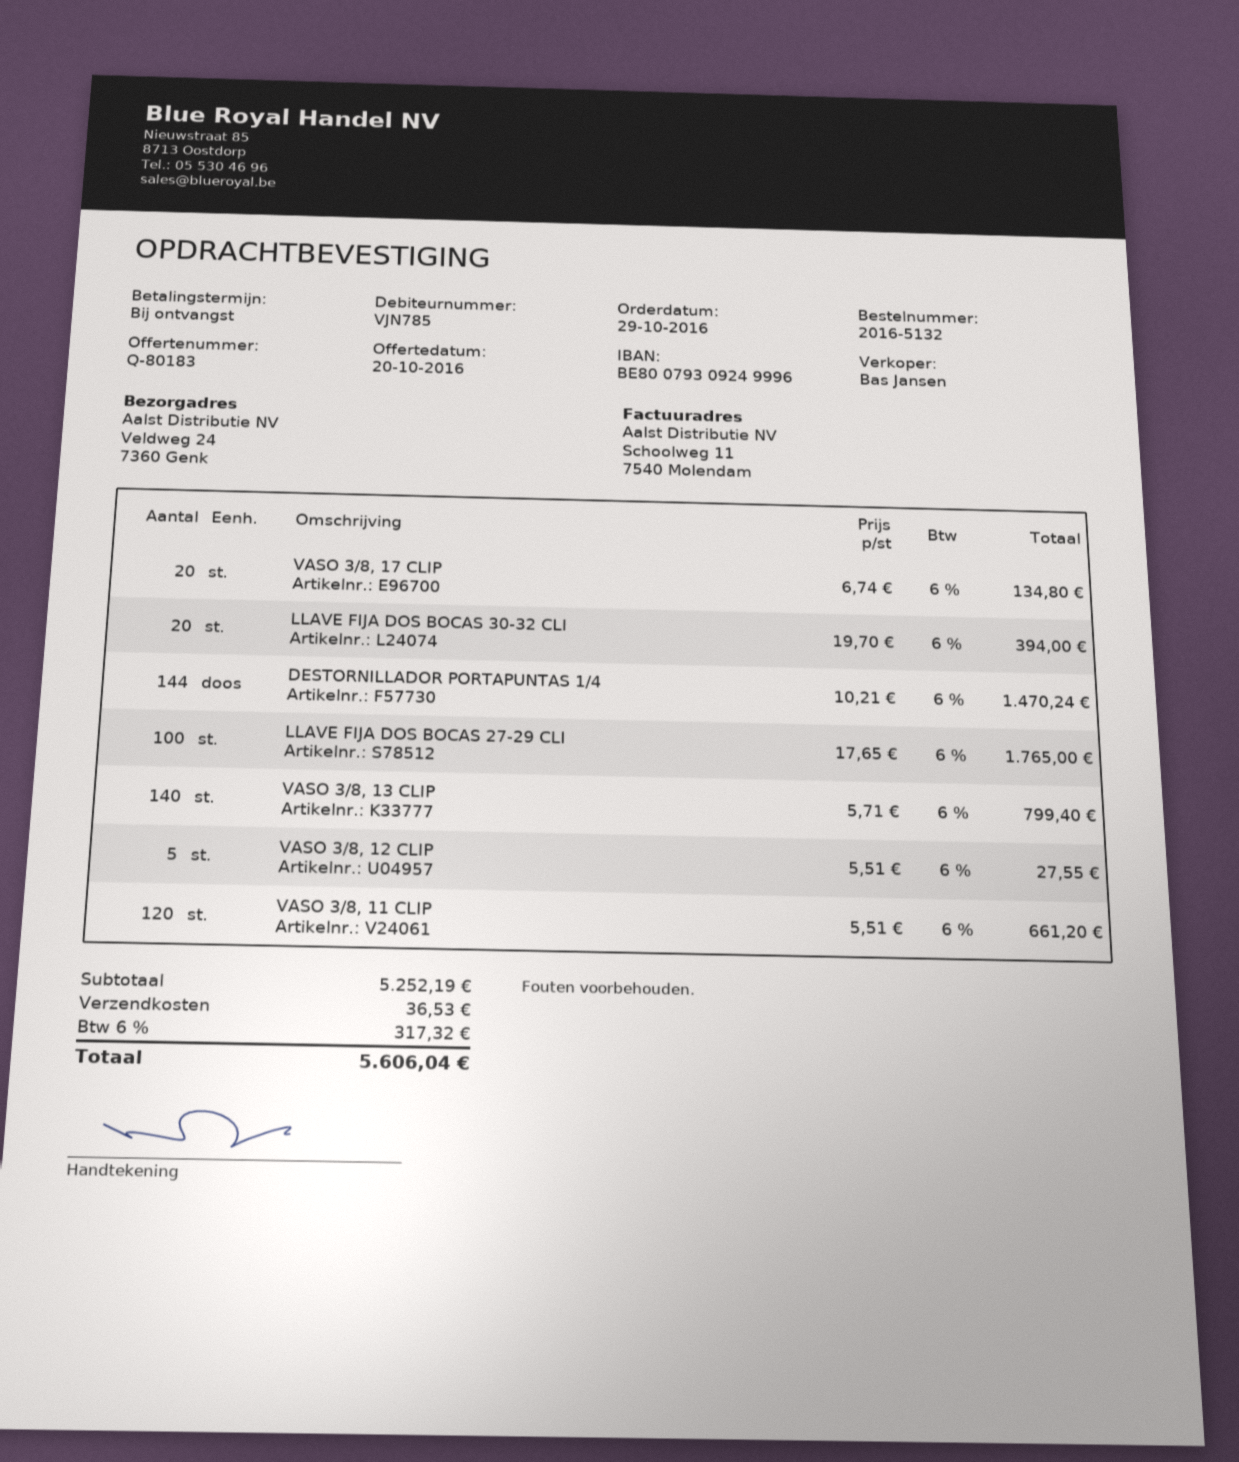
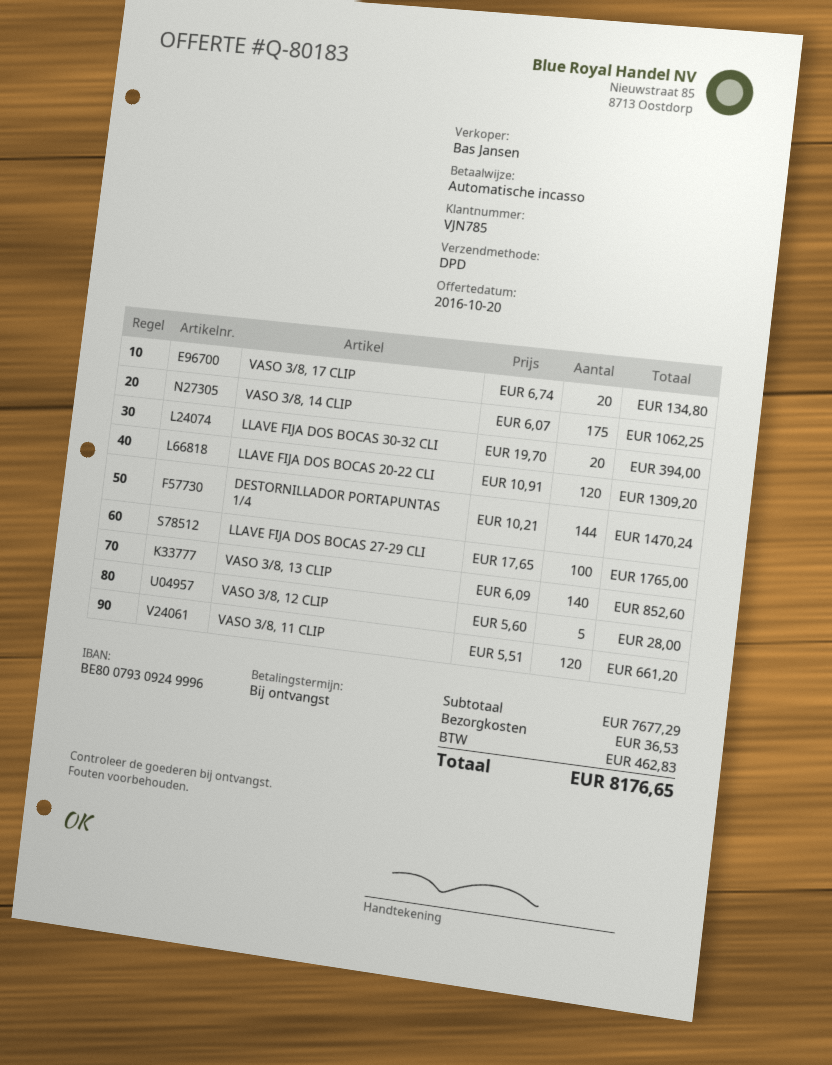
VASO 3/8, 13 CLIP: 140 x 5.71 = 799.40 -> 140 x 6.09 = 852.60
VASO 3/8, 12 CLIP: 5 x 5.51 = 27.55 -> 5 x 5.60 = 28.00
VASO 3/8, 14 CLIP: none -> 175 x 6.07 = 1062.25
LLAVE FIJA DOS BOCAS 20-22 CLI: none -> 120 x 10.91 = 1309.20
subtotal: 5252.19 -> 7677.29
tax: 317.32 -> 462.83
total: 5606.04 -> 8176.65

